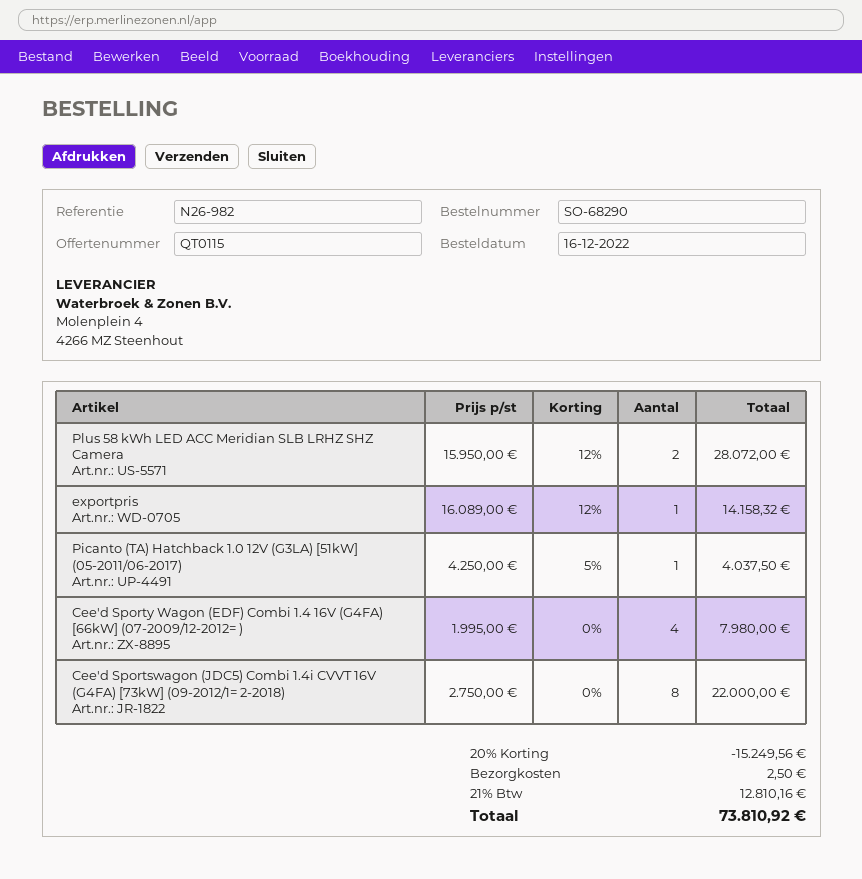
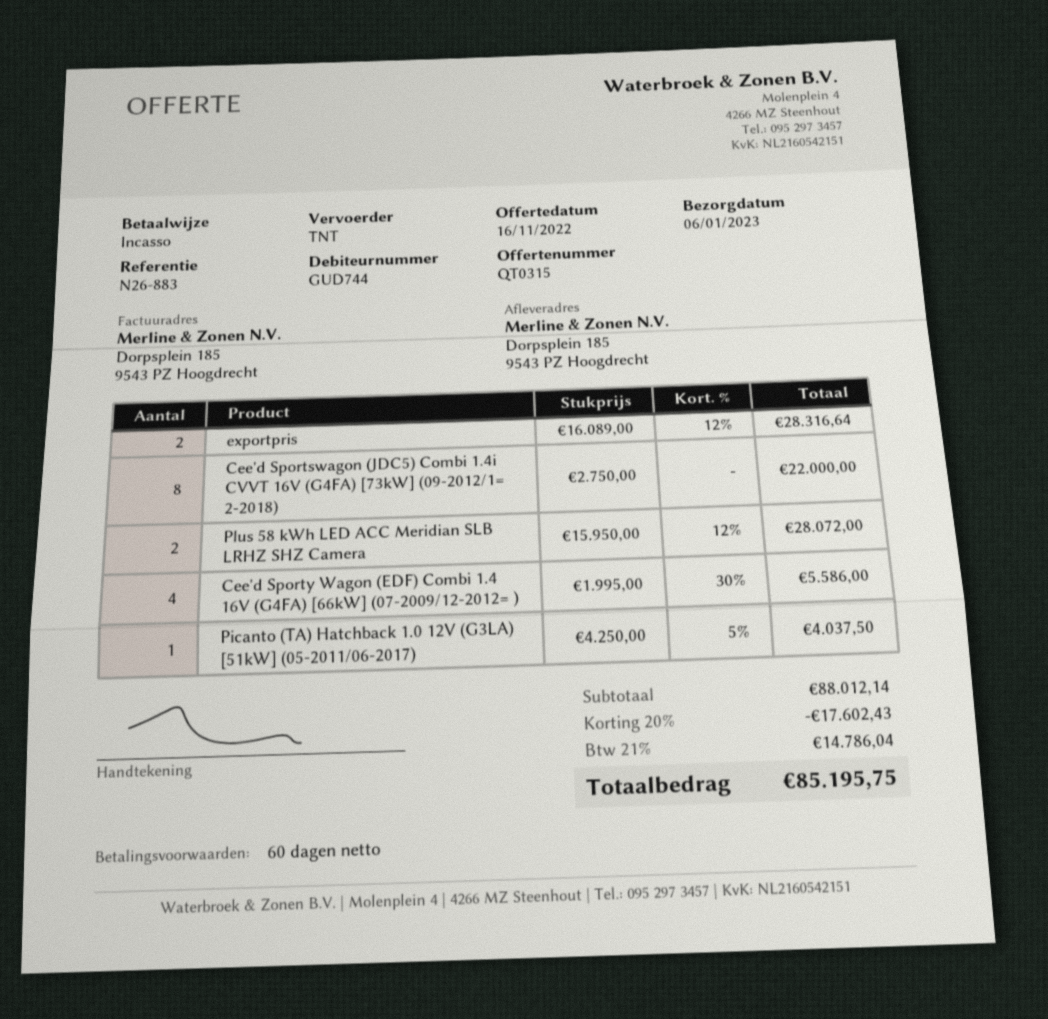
quote number: QT0115 -> QT0315
reference: N26-982 -> N26-883
exportpris: 1 x 16089.00 - 12% = 14158.32 -> 2 x 16089.00 - 12% = 28316.64
Cee'd Sporty Wagon (EDF) Combi 1.4 16V (G4FA) [66kW] (07-2009/12-2012= ): 4 x 1995.00 = 7980.00 -> 4 x 1995.00 - 30% = 5586.00
discount: 20% = 15249.56 -> 20% = 17602.43
shipping: 2.50 -> none
tax: 21% = 12810.16 -> 21% = 14786.04
total: 73810.92 -> 85195.75

